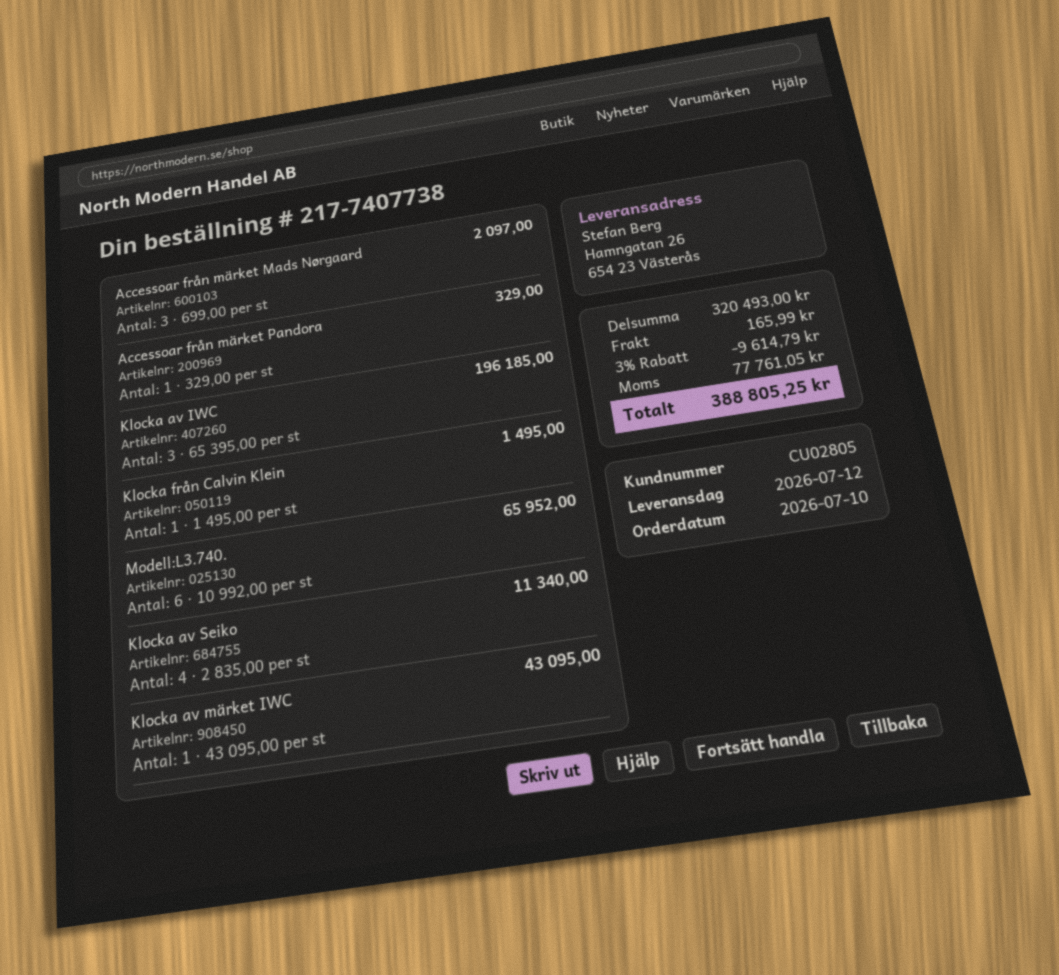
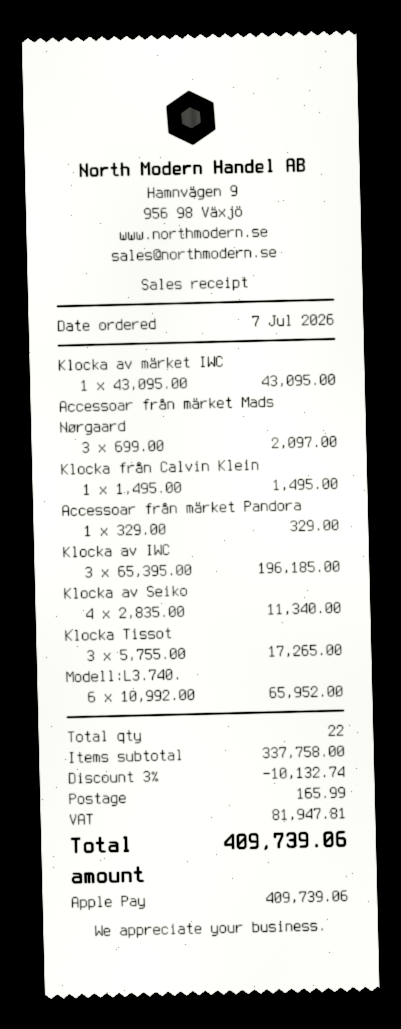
order date: 2026-07-10 -> 2026-07-07
Klocka Tissot: none -> 3 x 5755.00 = 17265.00
subtotal: 320493.00 -> 337758.00
discount: 3% = 9614.79 -> 3% = 10132.74
tax: 77761.05 -> 81947.81
total: 388805.25 -> 409739.06

